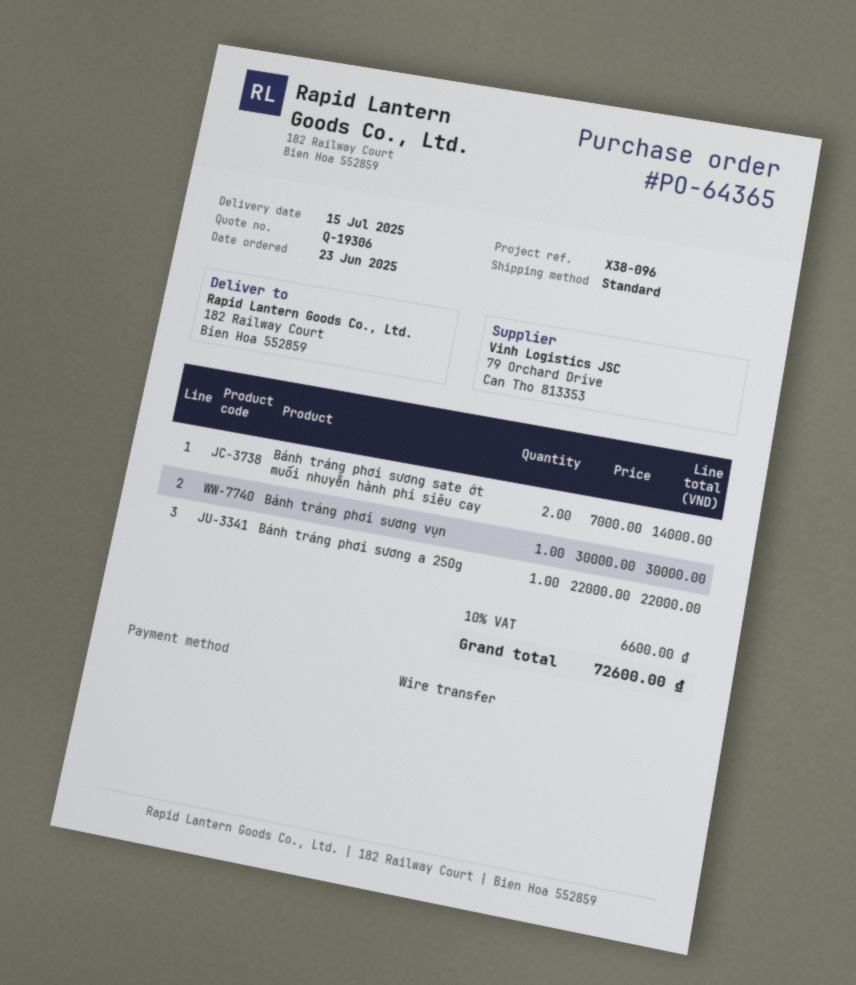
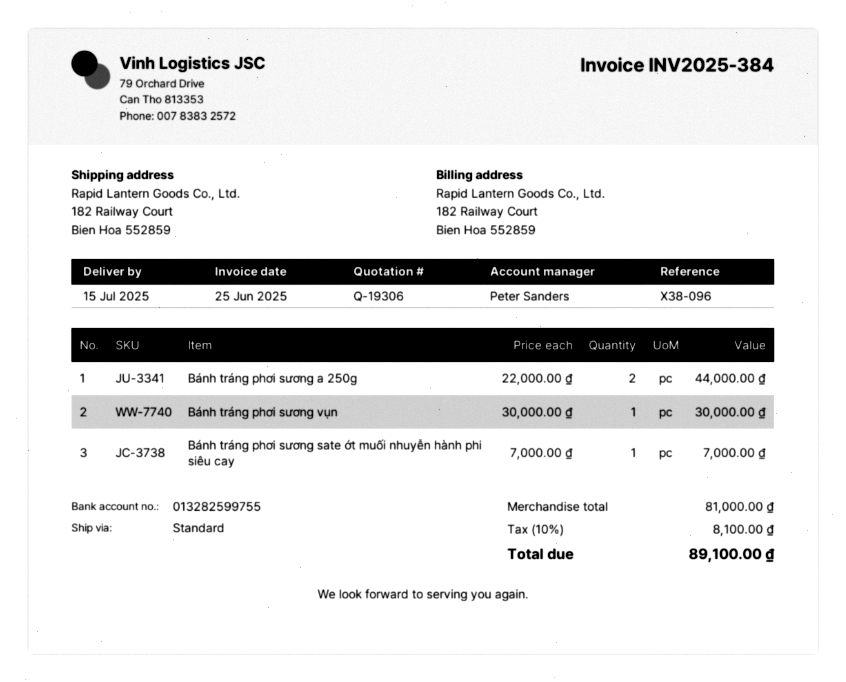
Bánh tráng phơi sương sate ớt muối nhuyễn hành phi siêu cay: 2 x 7000.00 = 14000.00 -> 1 x 7000.00 = 7000.00
Bánh tráng phơi sương a 250g: 1 x 22000.00 = 22000.00 -> 2 x 22000.00 = 44000.00
tax: 10% = 6600.00 -> 10% = 8100.00
total: 72600.00 -> 89100.00

